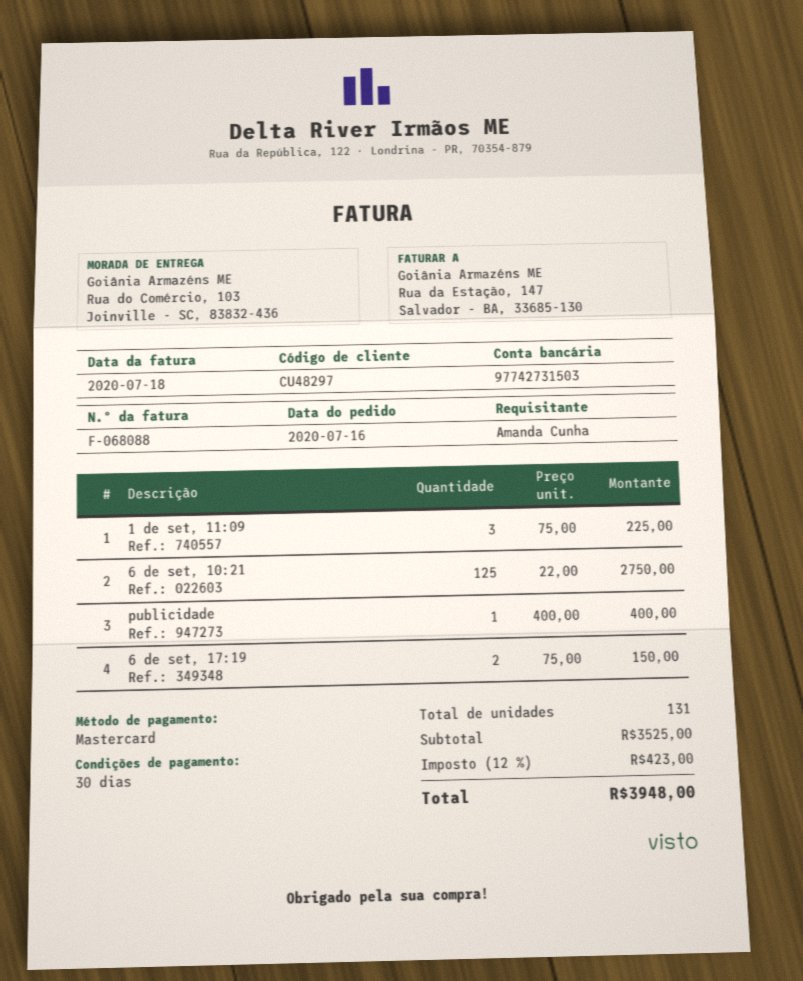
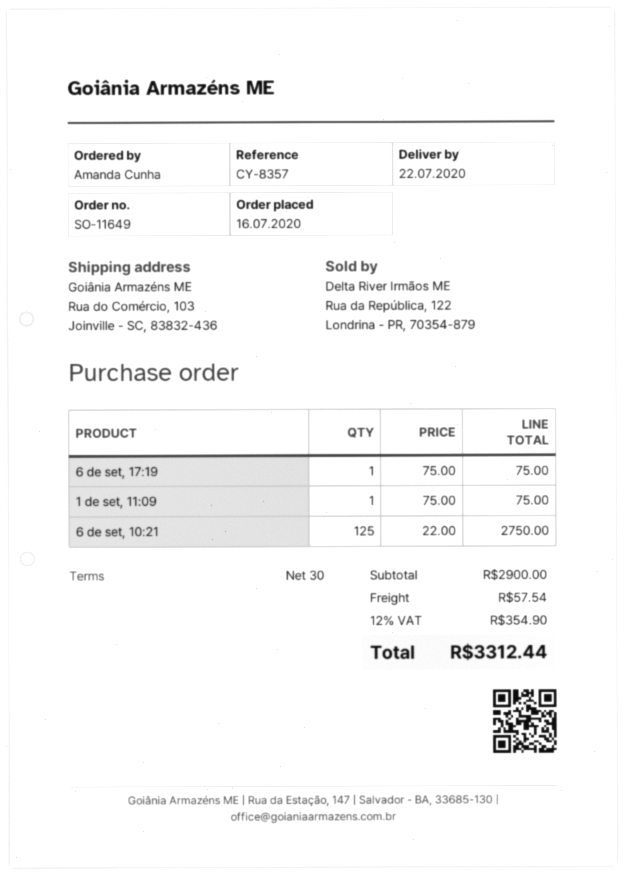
1 de set, 11:09: 3 x 75.00 = 225.00 -> 1 x 75.00 = 75.00
publicidade: 1 x 400.00 = 400.00 -> none
6 de set, 17:19: 2 x 75.00 = 150.00 -> 1 x 75.00 = 75.00
subtotal: 3525.00 -> 2900.00
shipping: none -> 57.54
tax: 12% = 423.00 -> 12% = 354.90
total: 3948.00 -> 3312.44

